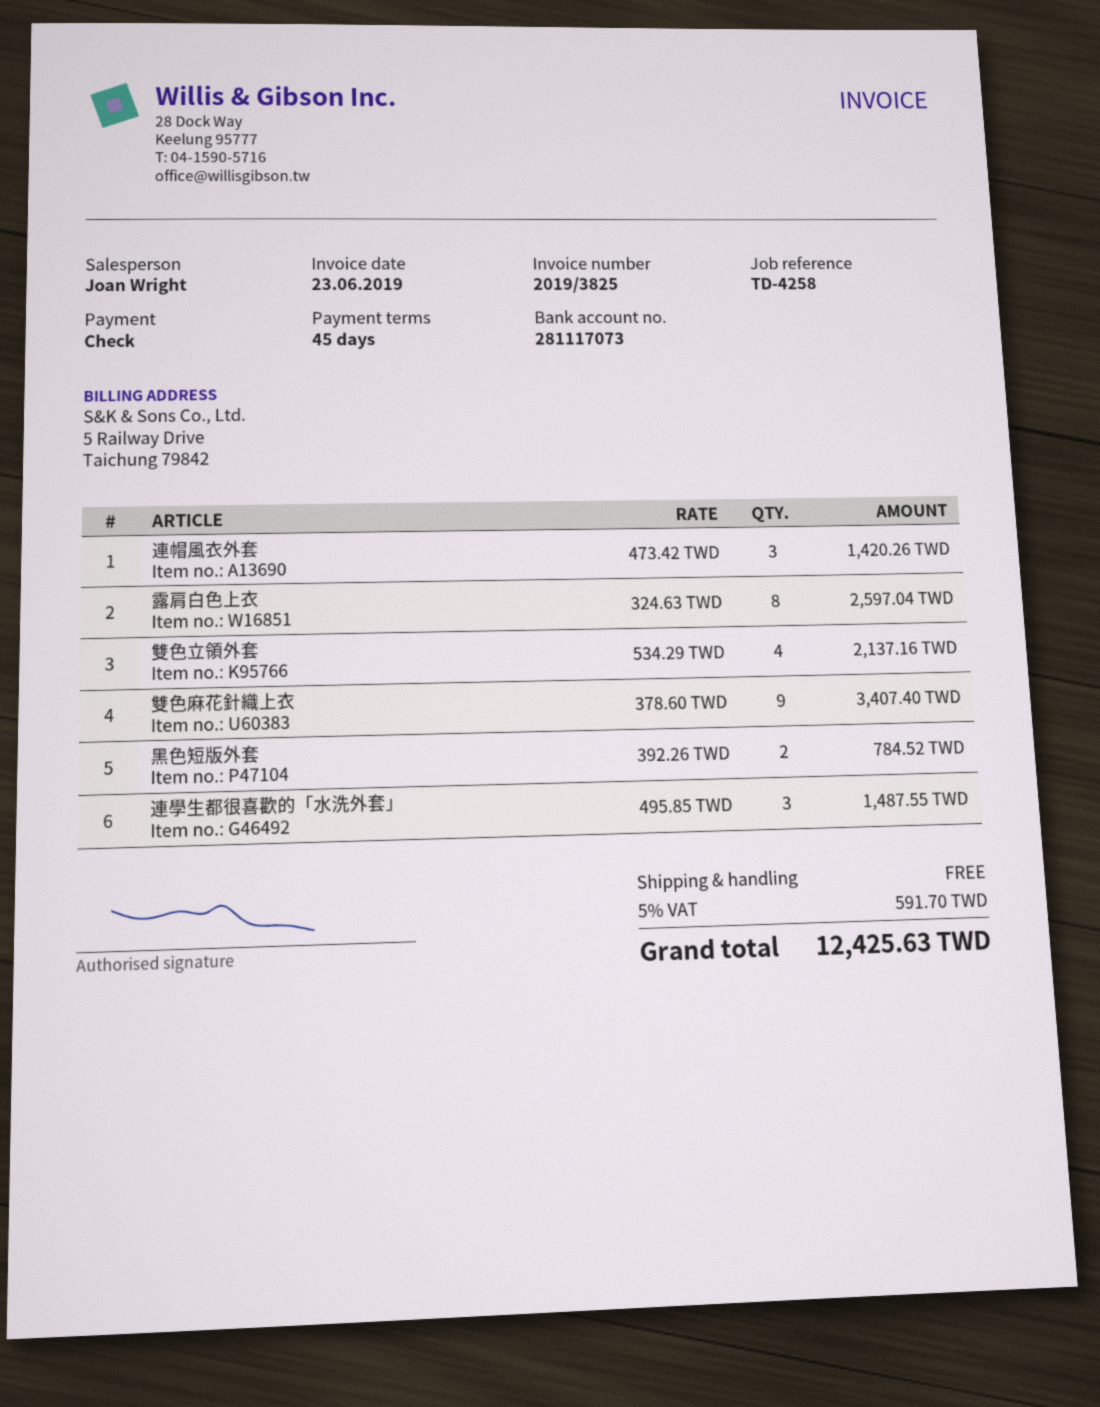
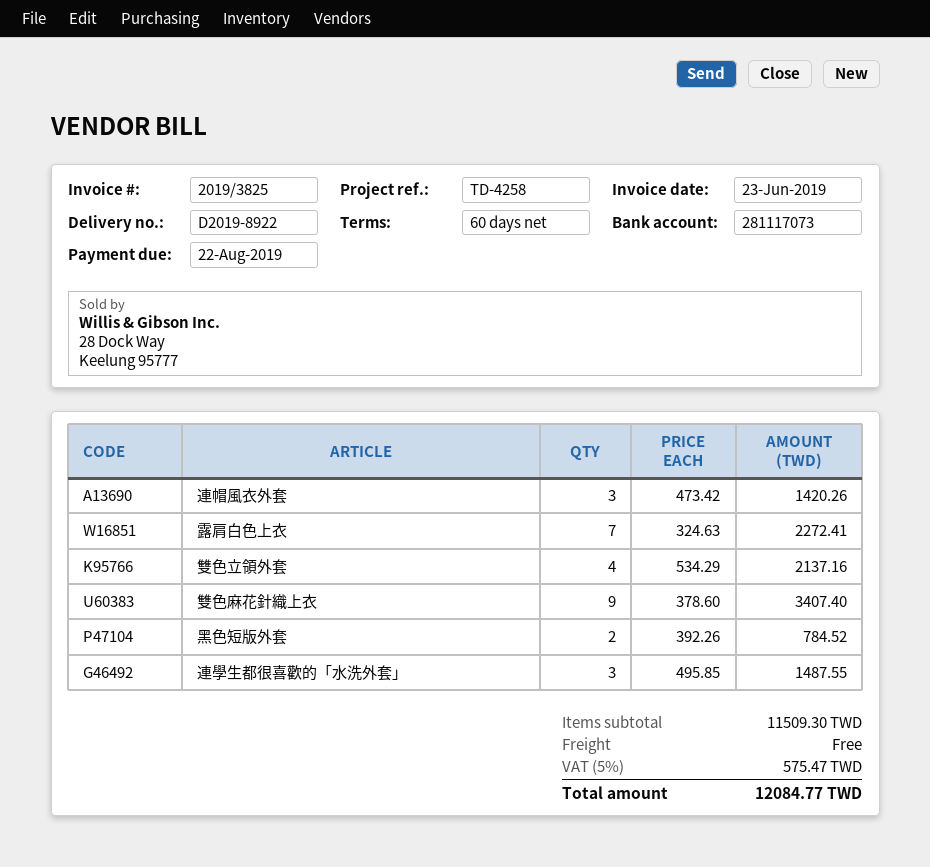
payment terms: 45 days -> 60 days
露肩白色上衣: 8 x 324.63 = 2597.04 -> 7 x 324.63 = 2272.41
tax: 5% = 591.70 -> 5% = 575.47
total: 12425.63 -> 12084.77

